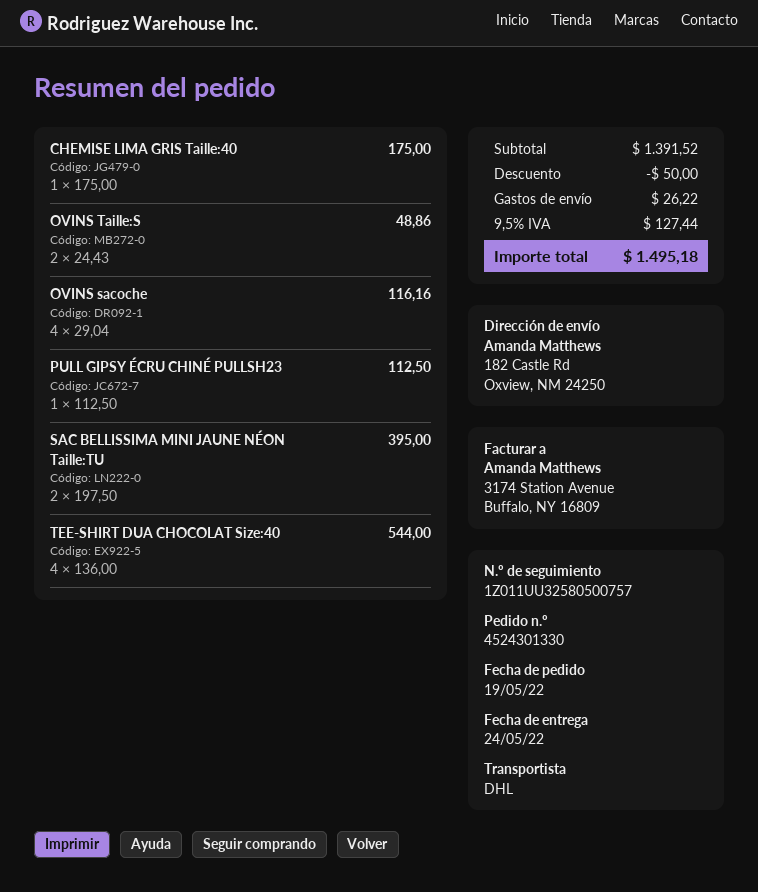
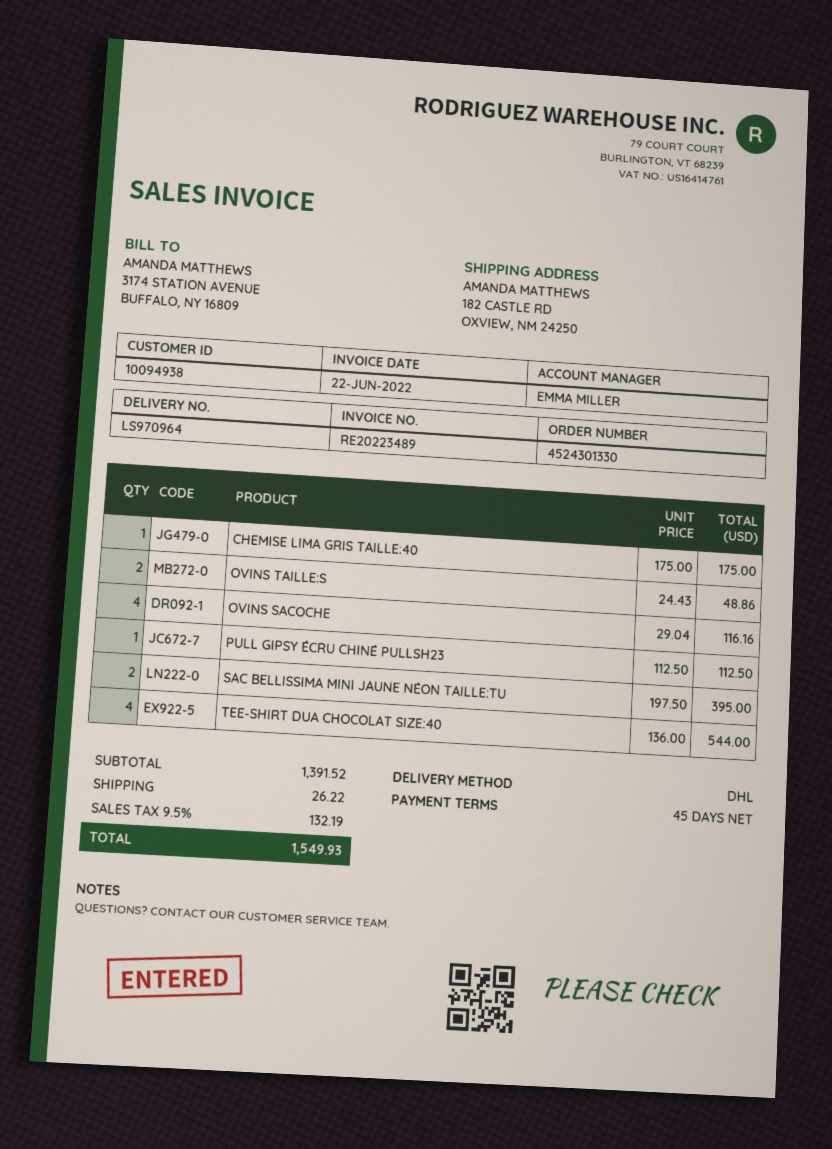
discount: 50.00 -> none
tax: 9.5% = 127.44 -> 9.5% = 132.19
total: 1495.18 -> 1549.93

